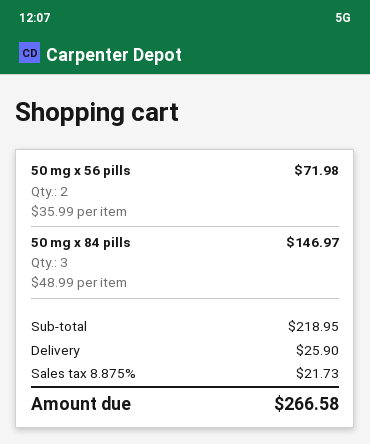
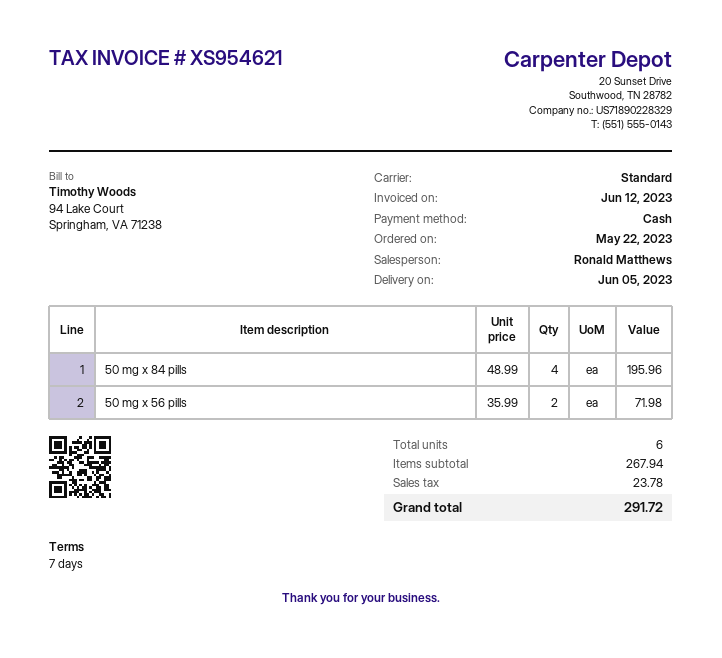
50 mg x 84 pills: 3 x 48.99 = 146.97 -> 4 x 48.99 = 195.96
subtotal: 218.95 -> 267.94
shipping: 25.90 -> none
tax: 21.73 -> 23.78
total: 266.58 -> 291.72

